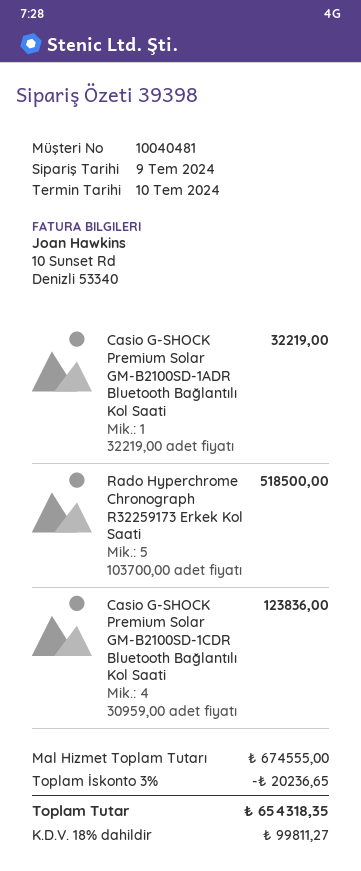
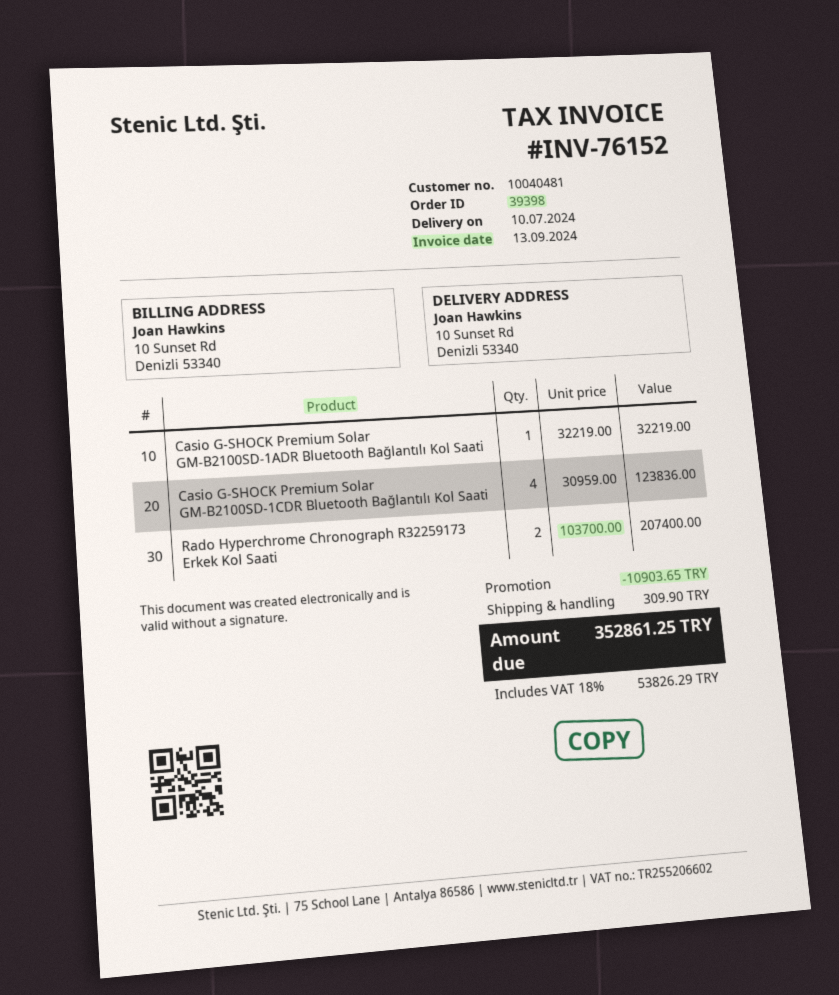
Rado Hyperchrome Chronograph R32259173 Erkek Kol Saati: 5 x 103700.00 = 518500.00 -> 2 x 103700.00 = 207400.00
discount: 20236.65 -> 10903.65
shipping: none -> 309.90
tax: 18% = 99811.27 -> 18% = 53826.29
total: 654318.35 -> 352861.25

